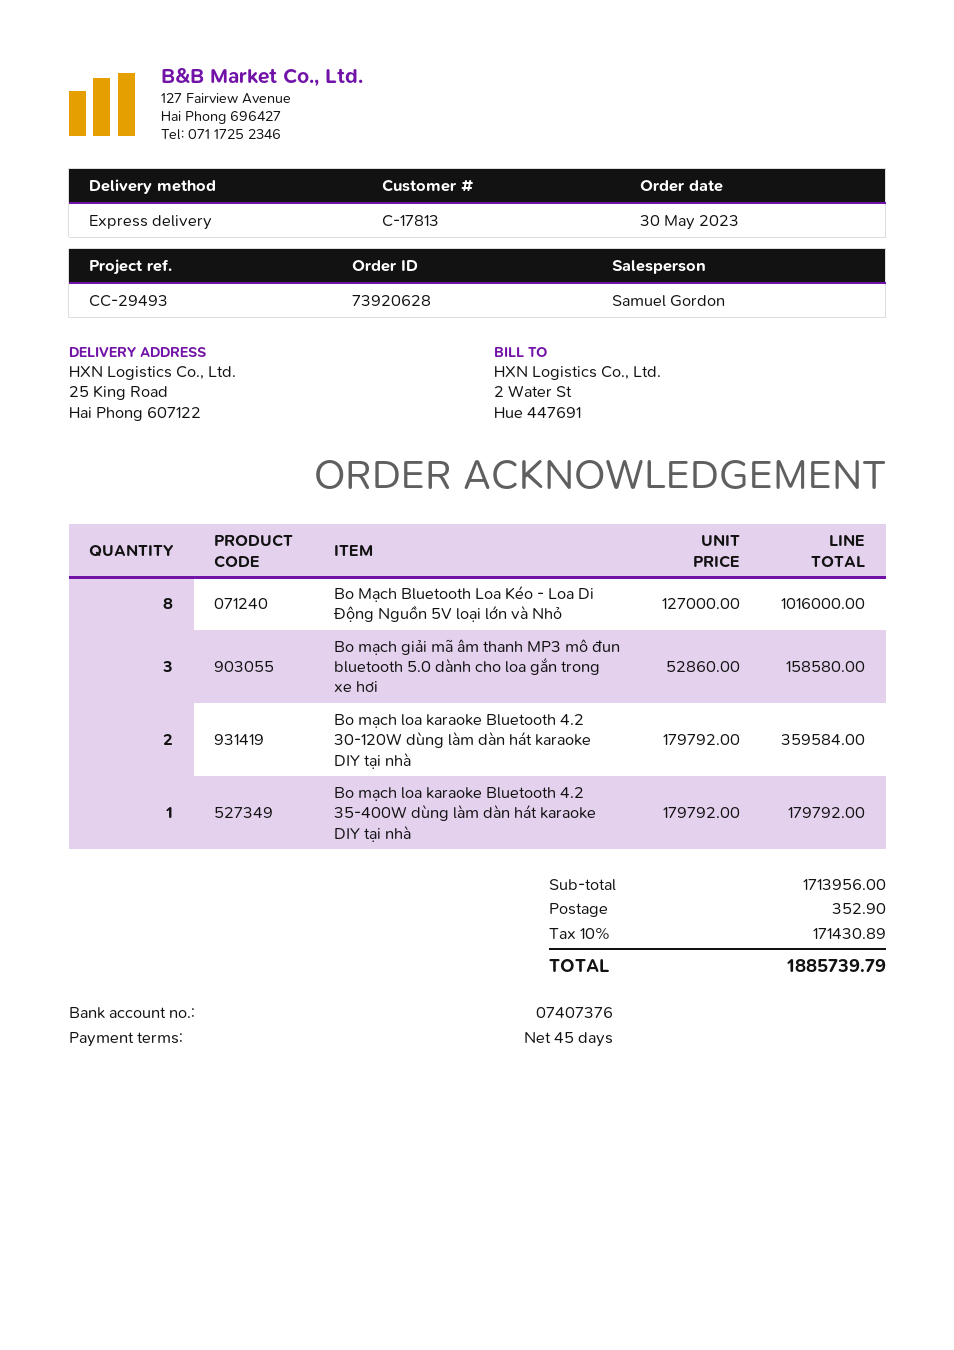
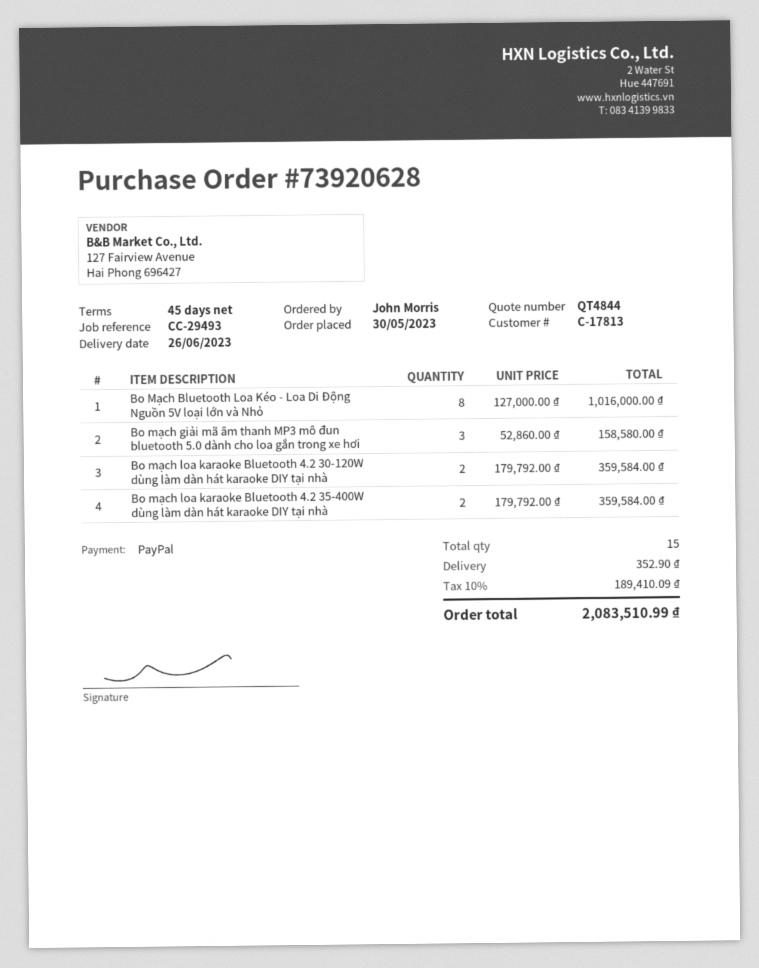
Bo mạch loa karaoke Bluetooth 4.2 35-400W dùng làm dàn hát karaoke DIY tại nhà: 1 x 179792.00 = 179792.00 -> 2 x 179792.00 = 359584.00
tax: 10% = 171430.89 -> 10% = 189410.09
total: 1885739.79 -> 2083510.99

